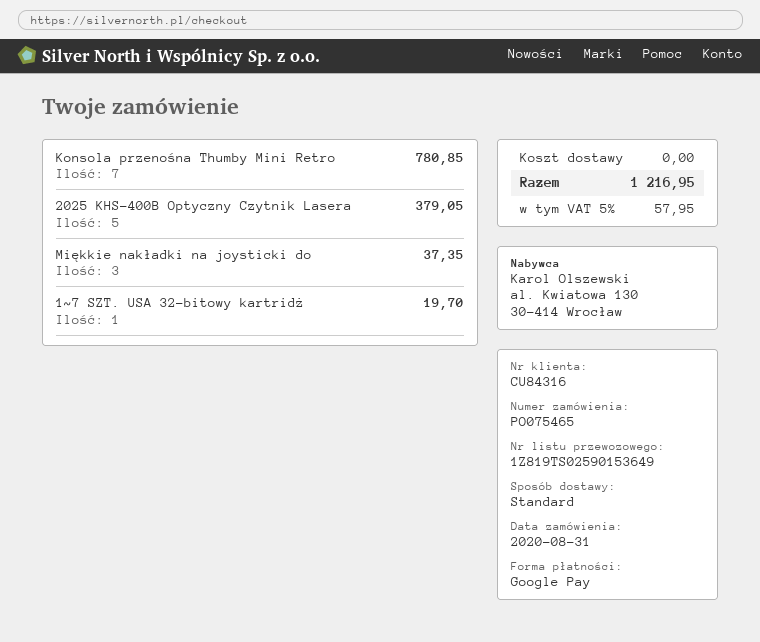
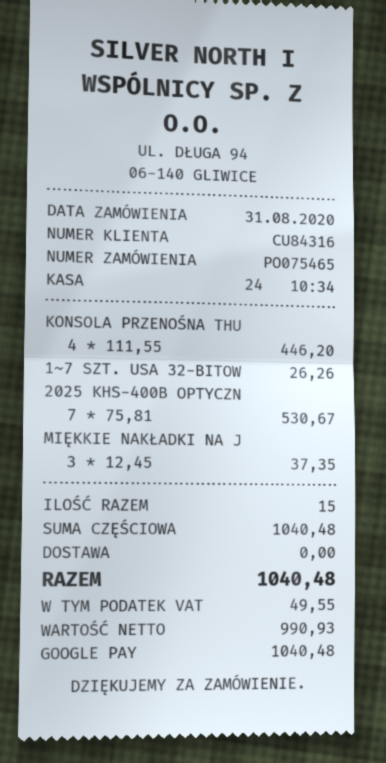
Konsola przenośna Thumby Mini Retro: 7 for 780.85 -> 4 for 446.20
2025 KHS-400B Optyczny Czytnik Lasera: 5 for 379.05 -> 7 for 530.67
1~7 SZT. USA 32-bitowy kartridż: 1 for 19.70 -> 1 for 26.26
tax: 57.95 -> 49.55
total: 1216.95 -> 1040.48

